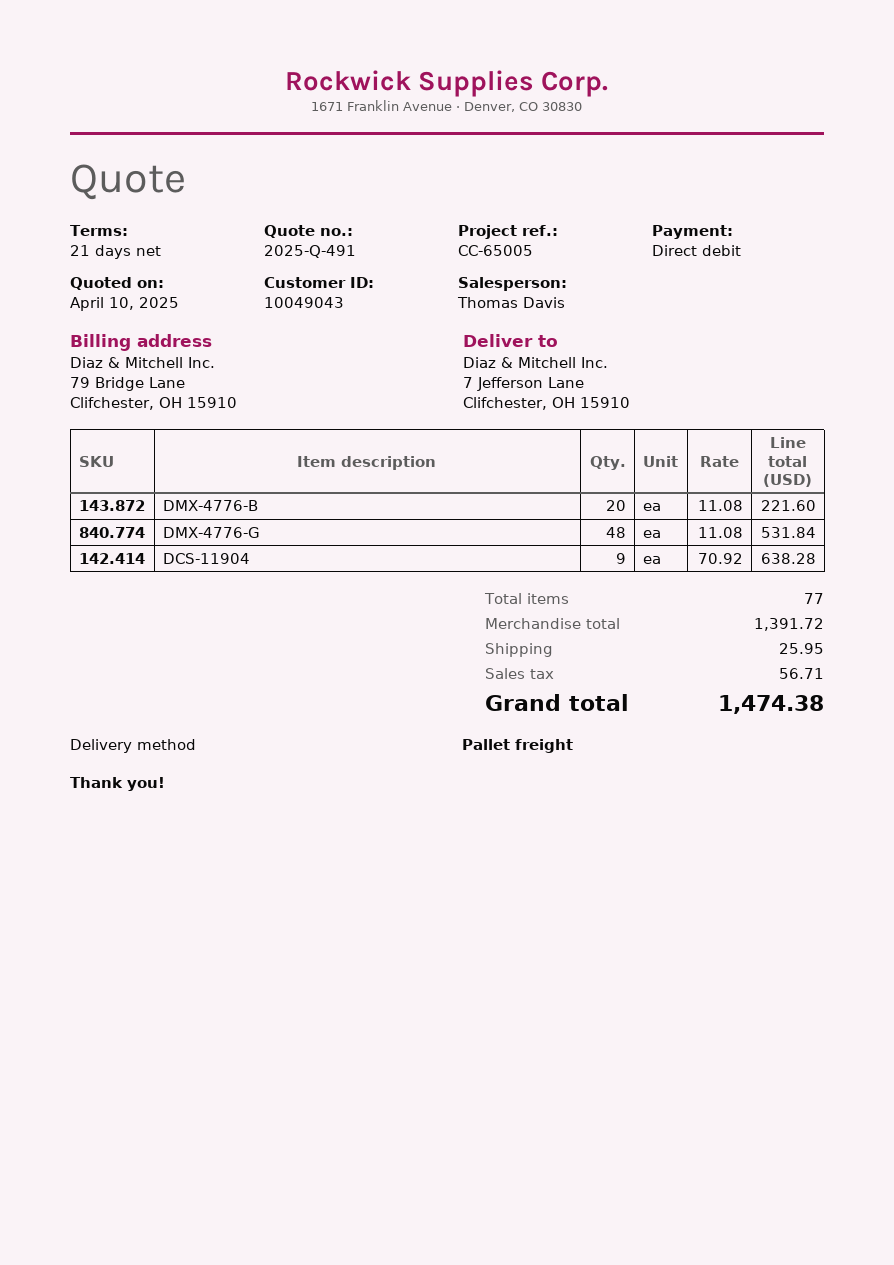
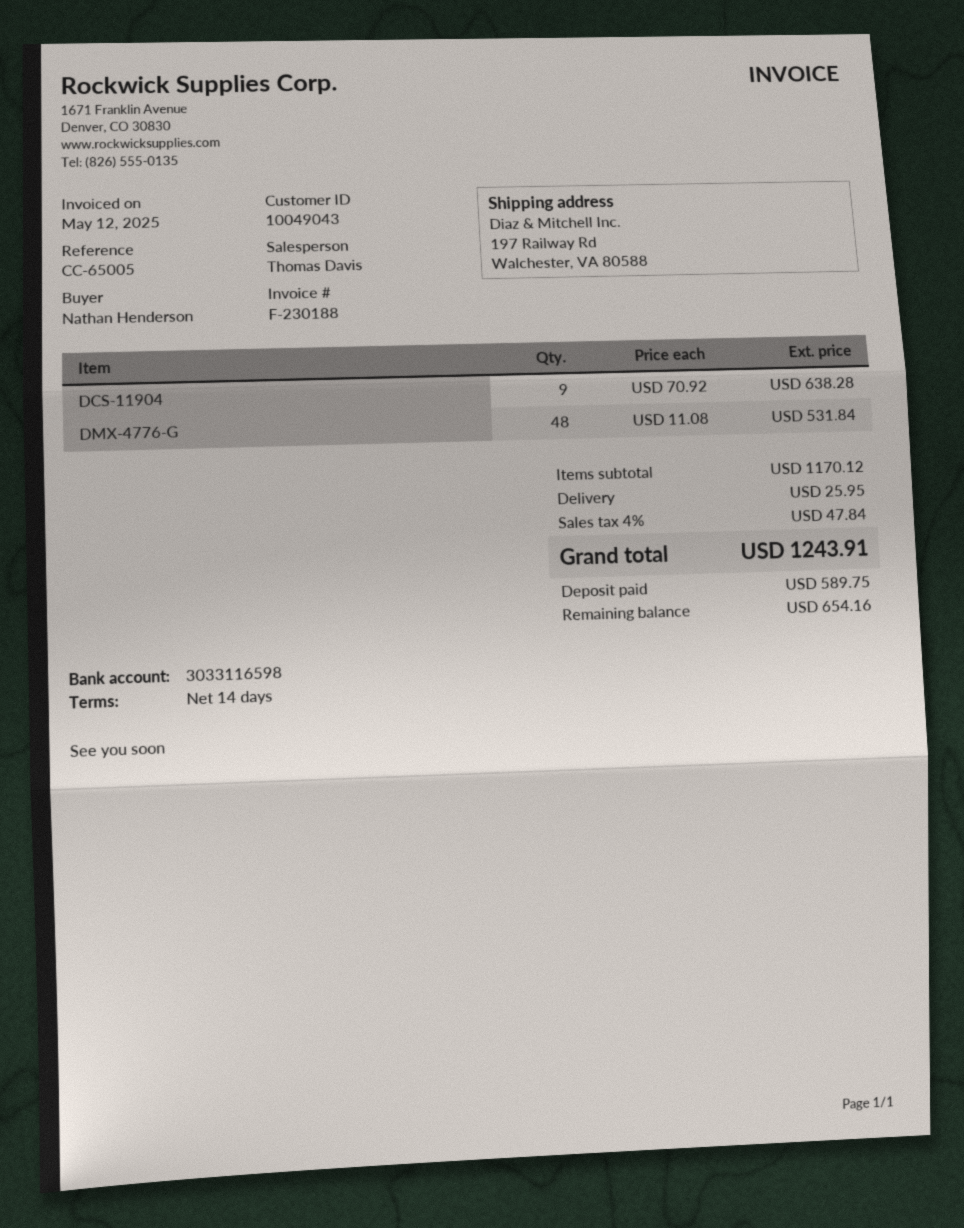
payment terms: 21 days -> 14 days
ship to: 7 Jefferson Lane, Clifchester, OH 15910 -> 197 Railway Rd, Walchester, VA 80588
DMX-4776-B: 20 x 11.08 = 221.60 -> none
subtotal: 1391.72 -> 1170.12
tax: 56.71 -> 47.84
total: 1474.38 -> 1243.91

